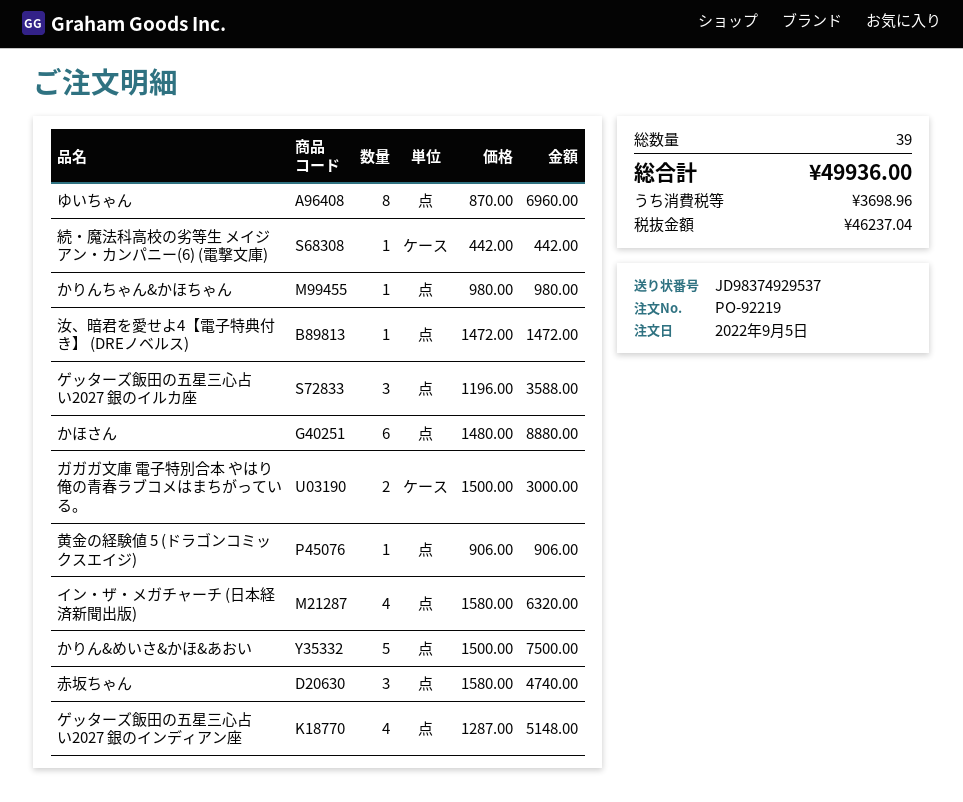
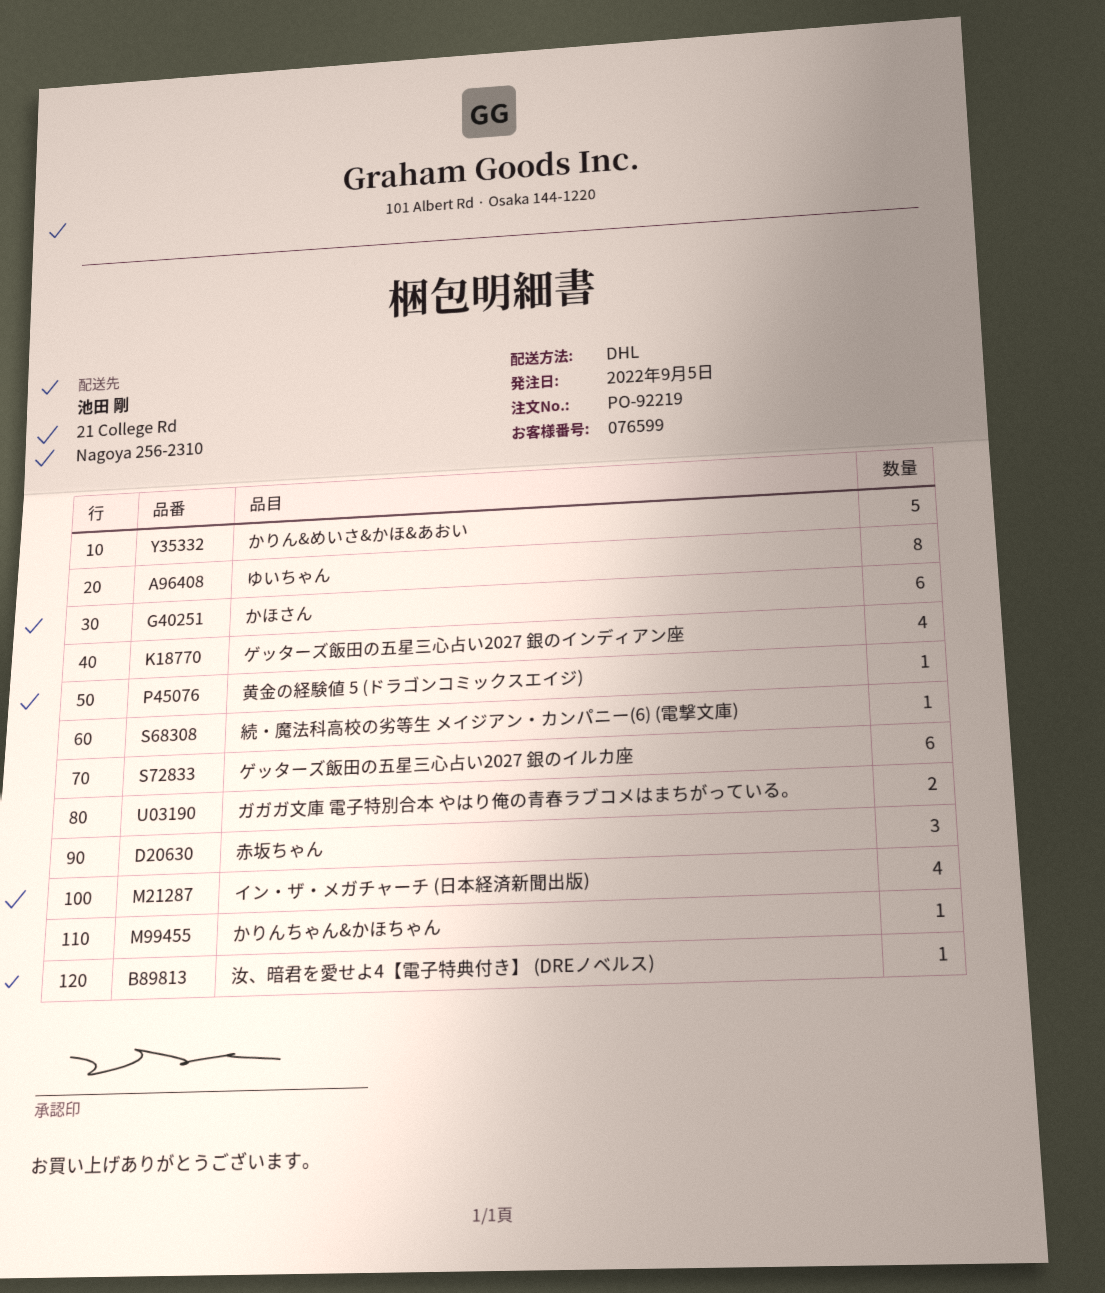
ゲッターズ飯田の五星三心占い2027 銀のイルカ座: 3 -> 6

